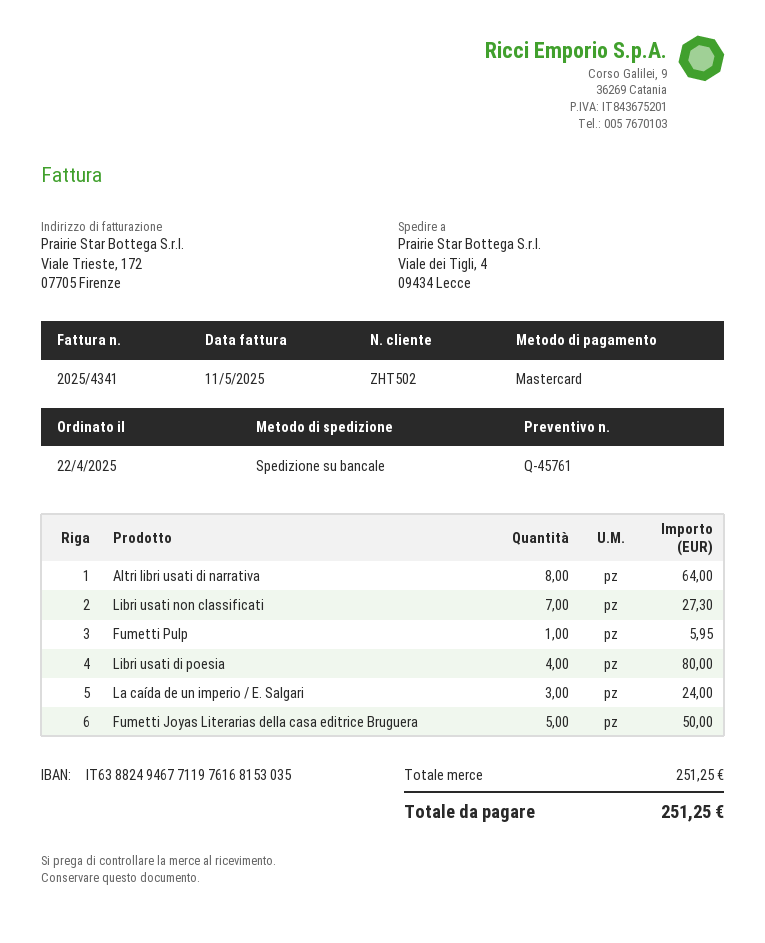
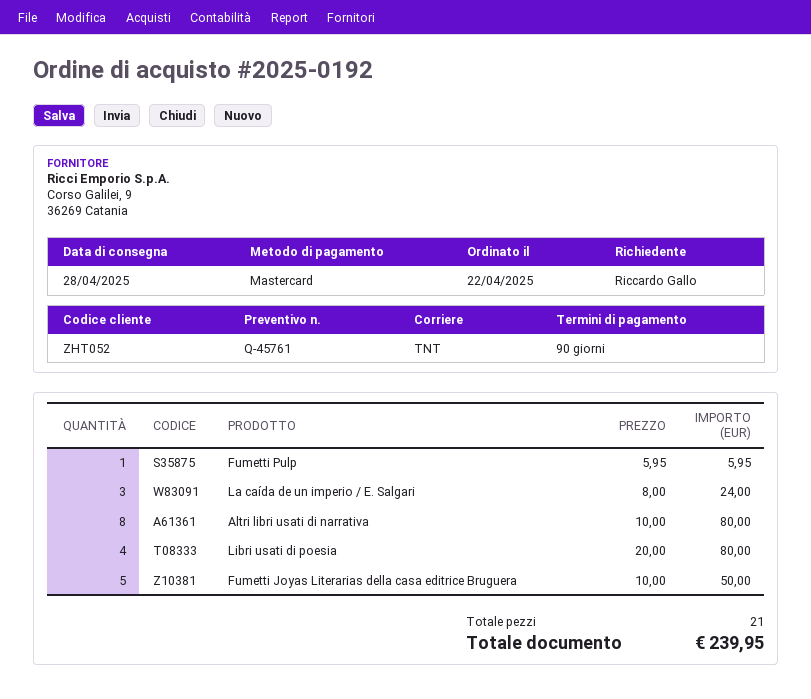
customer number: ZHT502 -> ZHT052
shipping method: pallet freight -> TNT
Altri libri usati di narrativa: 8 for 64.00 -> 8 for 80.00
Libri usati non classificati: 7 for 27.30 -> none
total: 251.25 -> 239.95

